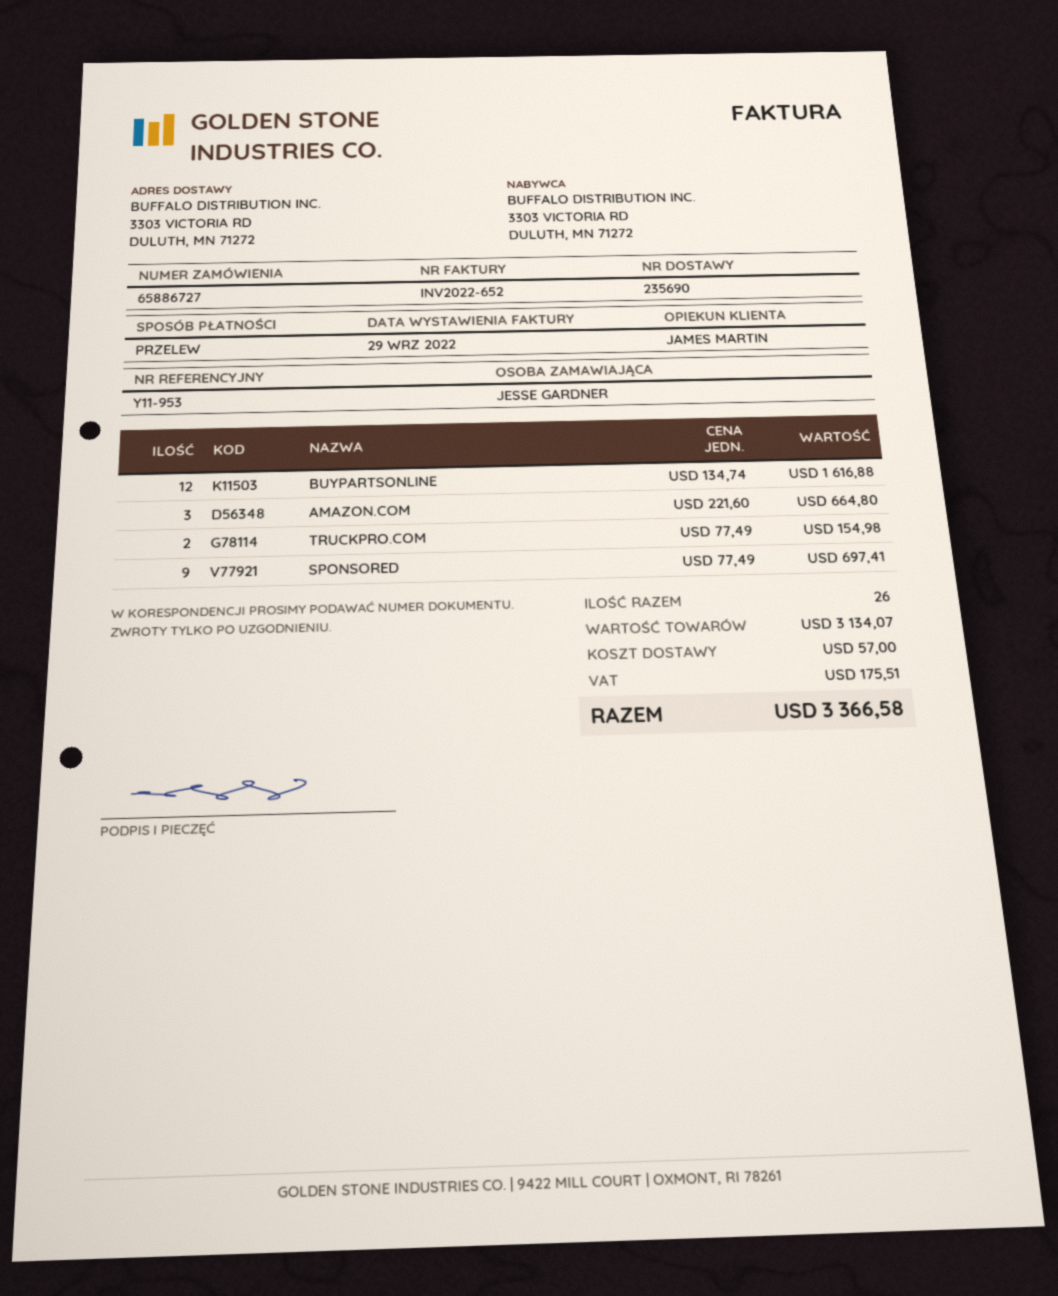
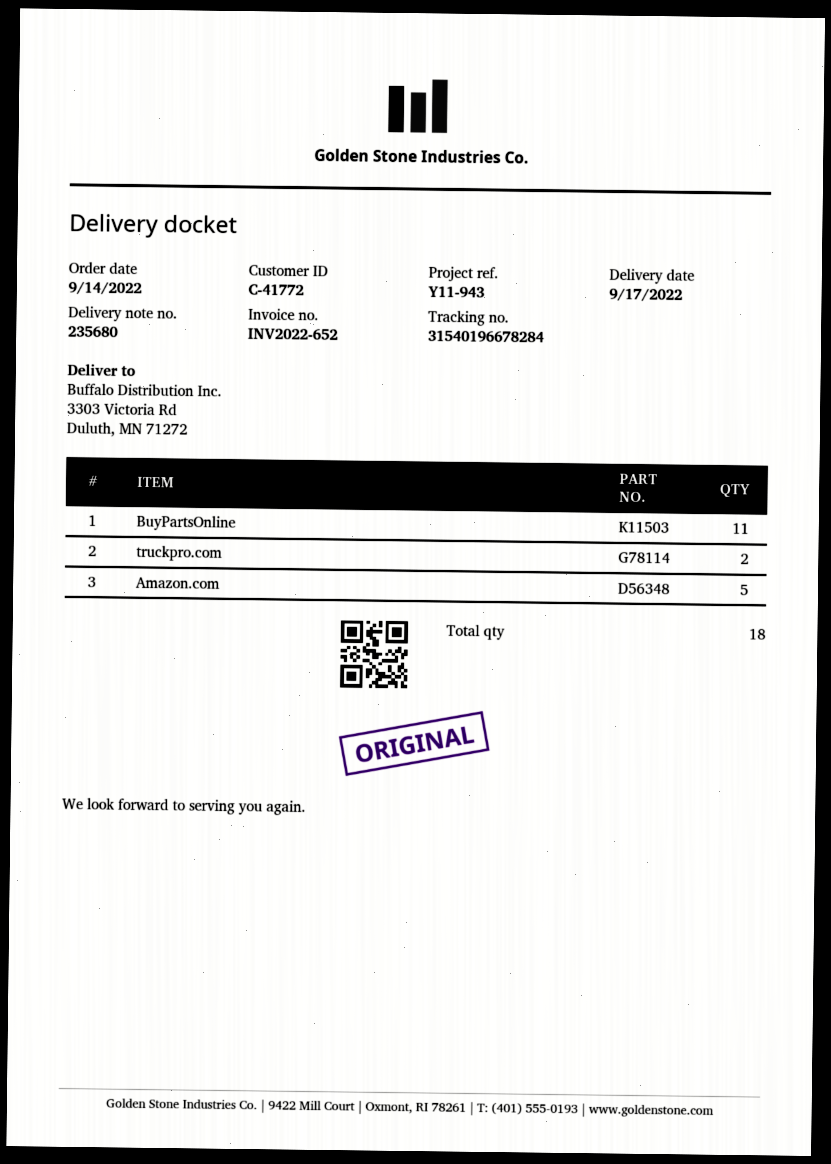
delivery note number: 235690 -> 235680
reference: Y11-953 -> Y11-943
BUYPARTSONLINE: 12 -> 11
AMAZON.COM: 3 -> 5
SPONSORED: 9 -> none
total quantity: 26 -> 18

